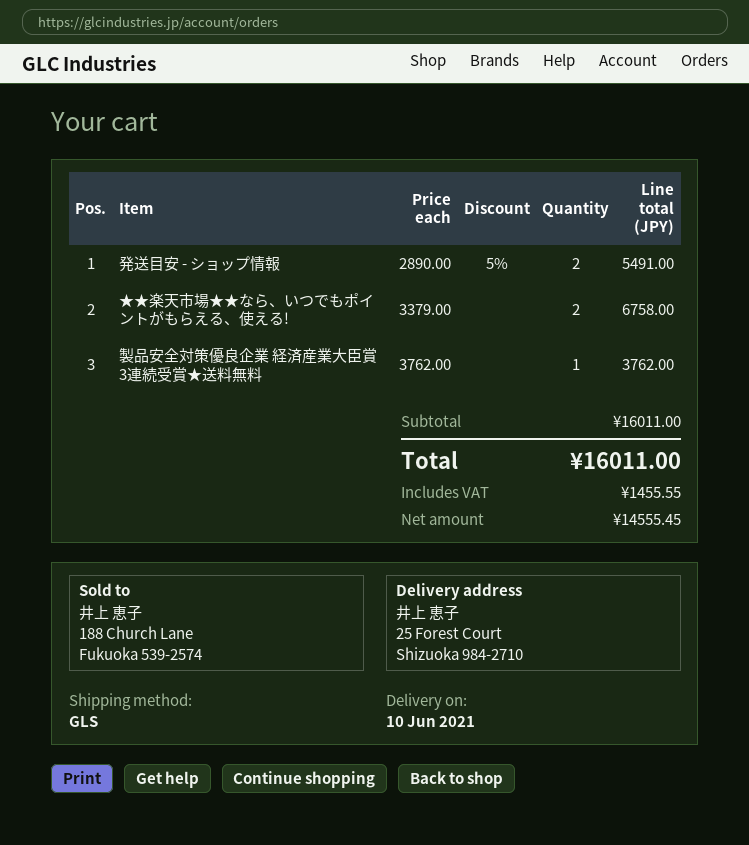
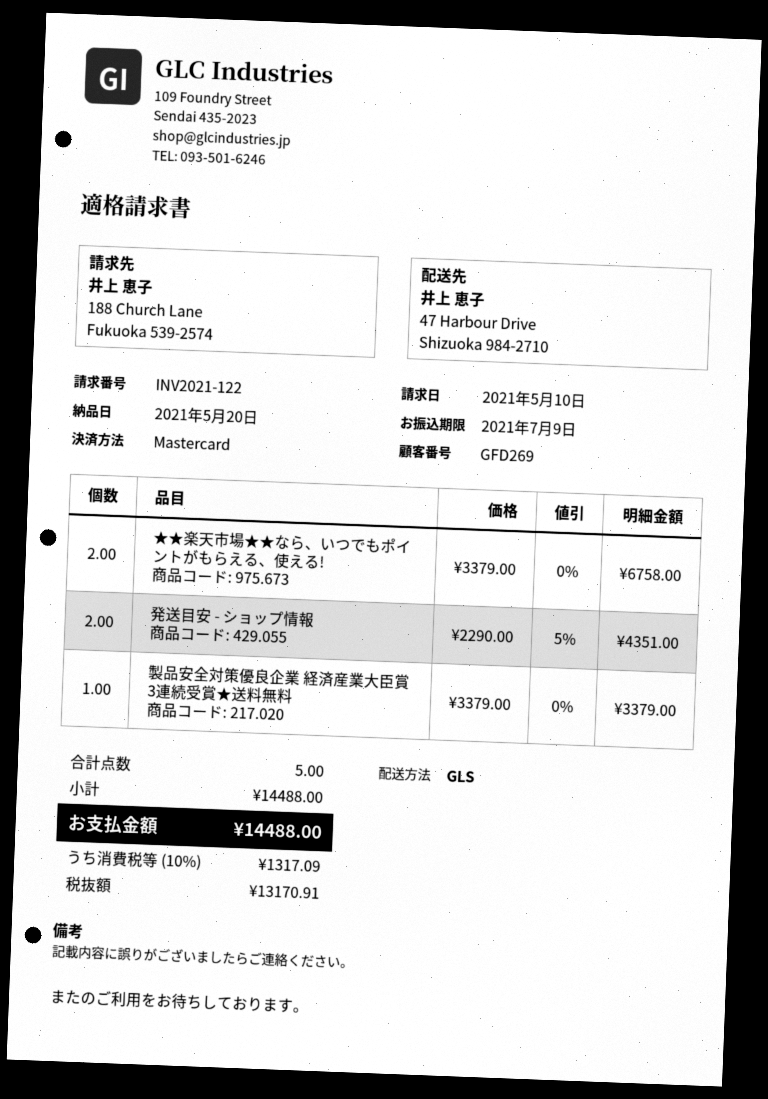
delivery date: 2021-06-10 -> 2021-05-20
ship to: 25 Forest Court, Shizuoka 984-2710 -> 47 Harbour Drive, Shizuoka 984-2710
発送目安 - ショップ情報: 2 x 2890.00 - 5% = 5491.00 -> 2 x 2290.00 - 5% = 4351.00
製品安全対策優良企業 経済産業大臣賞 3連続受賞★送料無料: 1 x 3762.00 = 3762.00 -> 1 x 3379.00 = 3379.00
subtotal: 16011.00 -> 14488.00
net: 14555.45 -> 13170.91
tax: 1455.55 -> 1317.09
total: 16011.00 -> 14488.00

